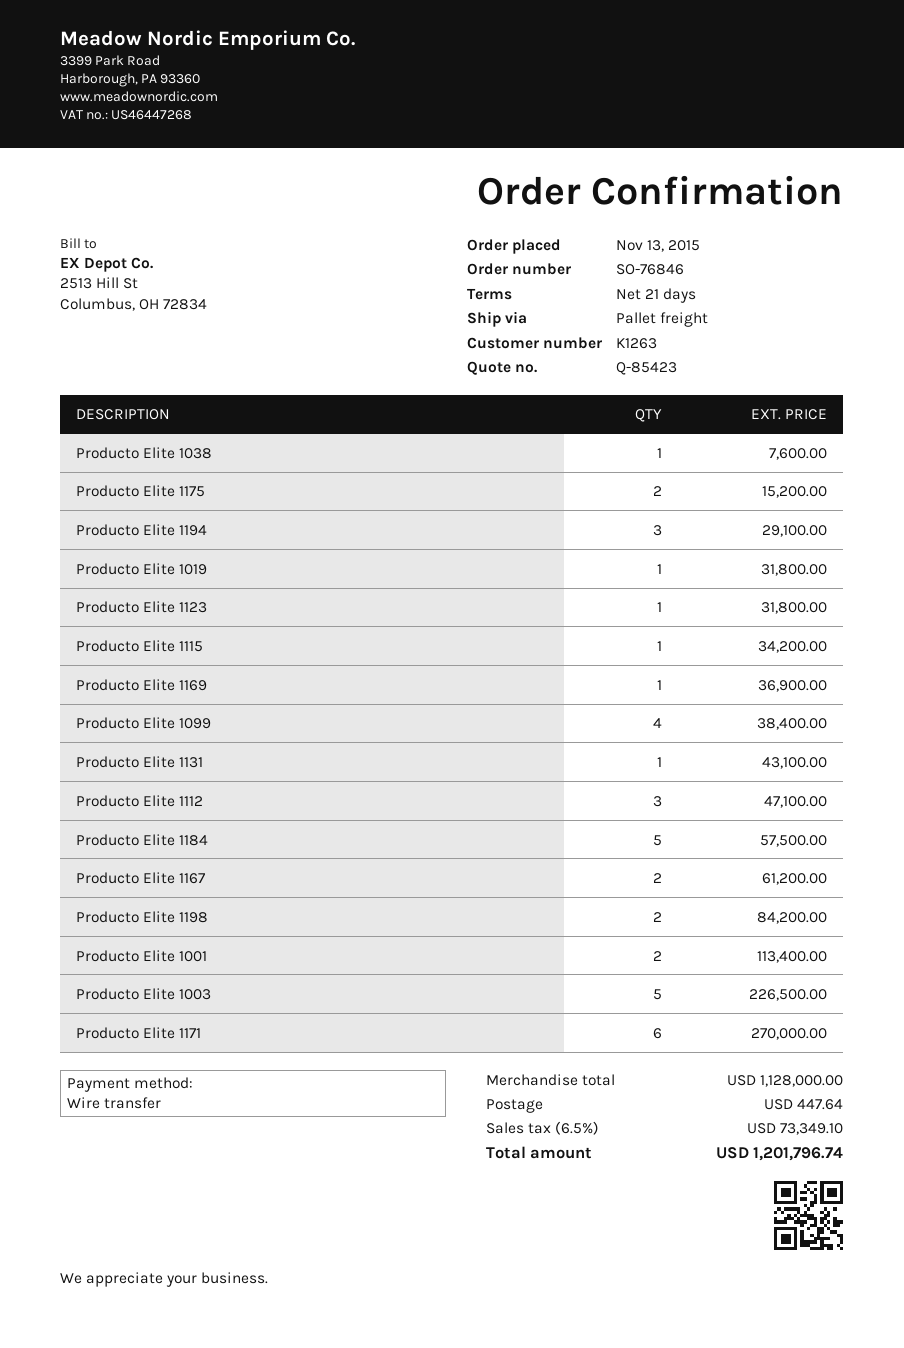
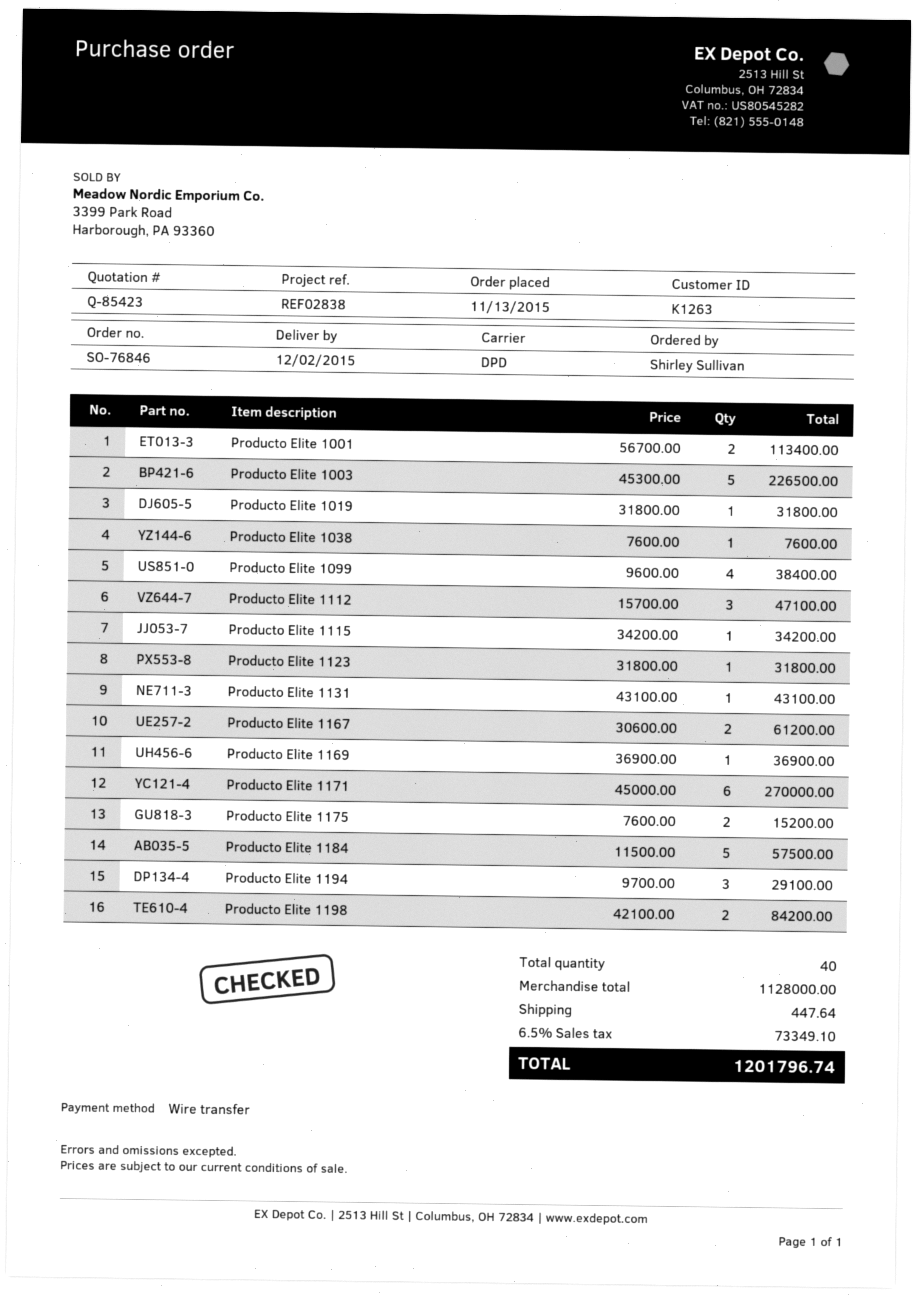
shipping method: pallet freight -> DPD

